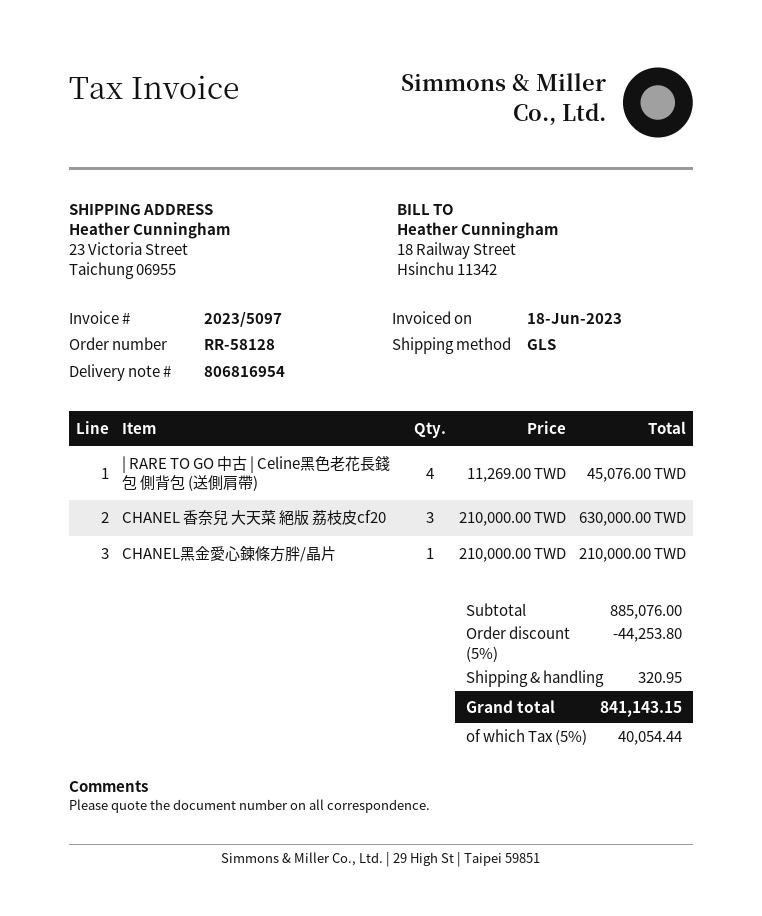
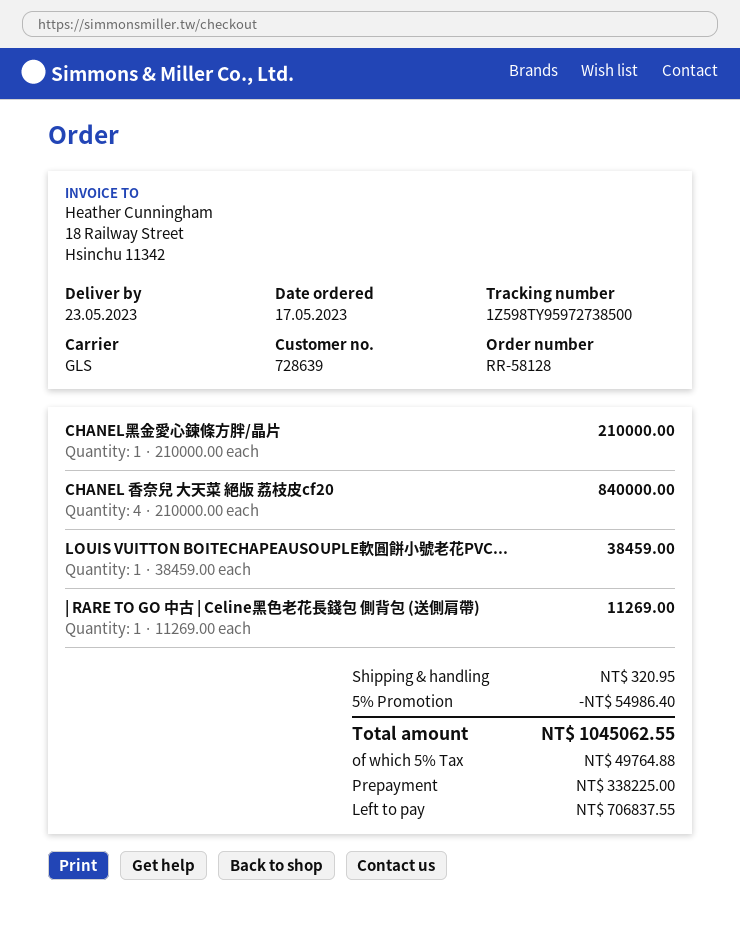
| RARE TO GO 中古 | Celine黑色老花長錢包 側背包 (送側肩帶): 4 x 11269.00 = 45076.00 -> 1 x 11269.00 = 11269.00
CHANEL 香奈兒 大天菜 絕版 荔枝皮cf20: 3 x 210000.00 = 630000.00 -> 4 x 210000.00 = 840000.00
LOUIS VUITTON BOITECHAPEAUSOUPLE軟圓餅小號老花PVC...: none -> 1 x 38459.00 = 38459.00
discount: 5% = 44253.80 -> 5% = 54986.40
tax: 5% = 40054.44 -> 5% = 49764.88
total: 841143.15 -> 1045062.55

